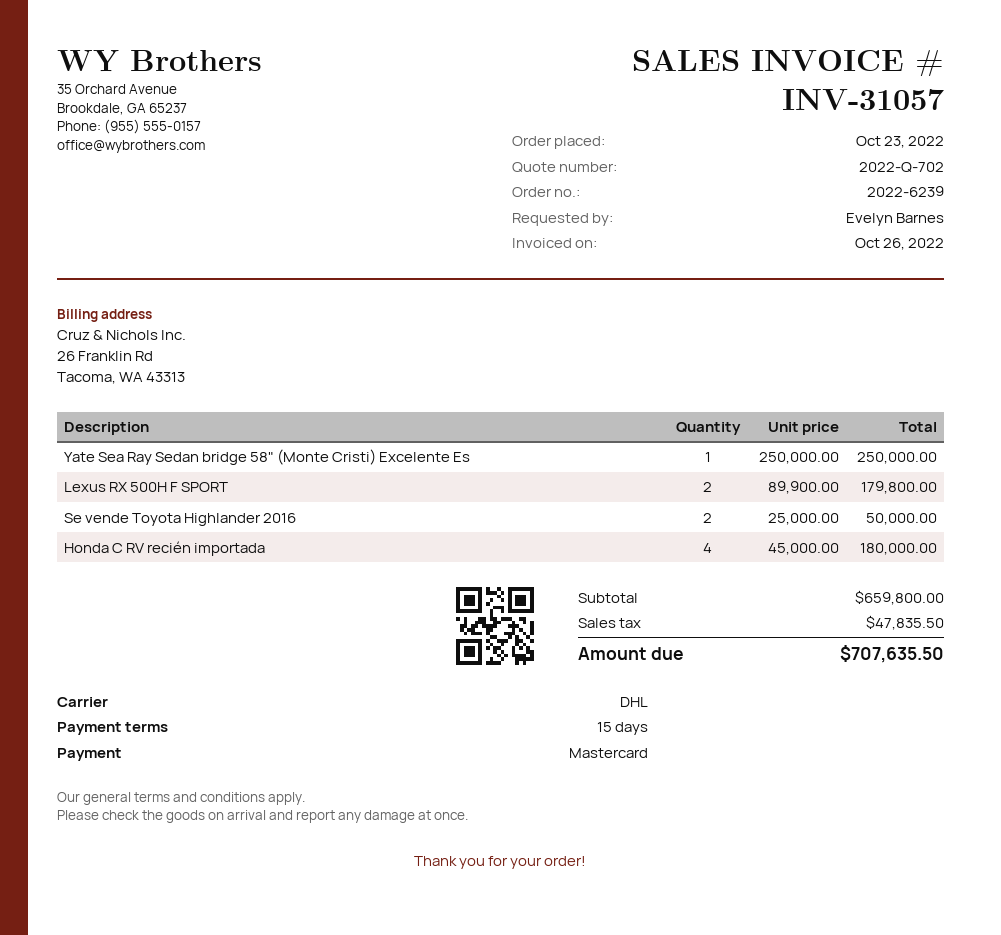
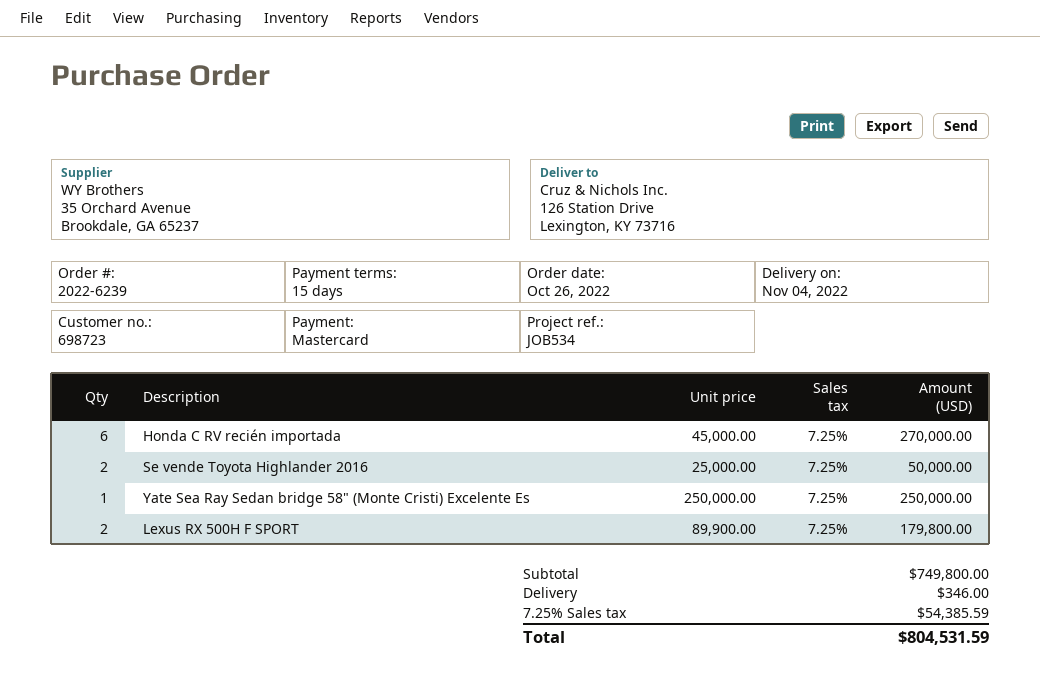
order date: 2022-10-23 -> 2022-10-26
Honda C RV recién importada: 4 x 45000.00 = 180000.00 -> 6 x 45000.00 = 270000.00
subtotal: 659800.00 -> 749800.00
shipping: none -> 346.00
tax: 47835.50 -> 54385.59
total: 707635.50 -> 804531.59

